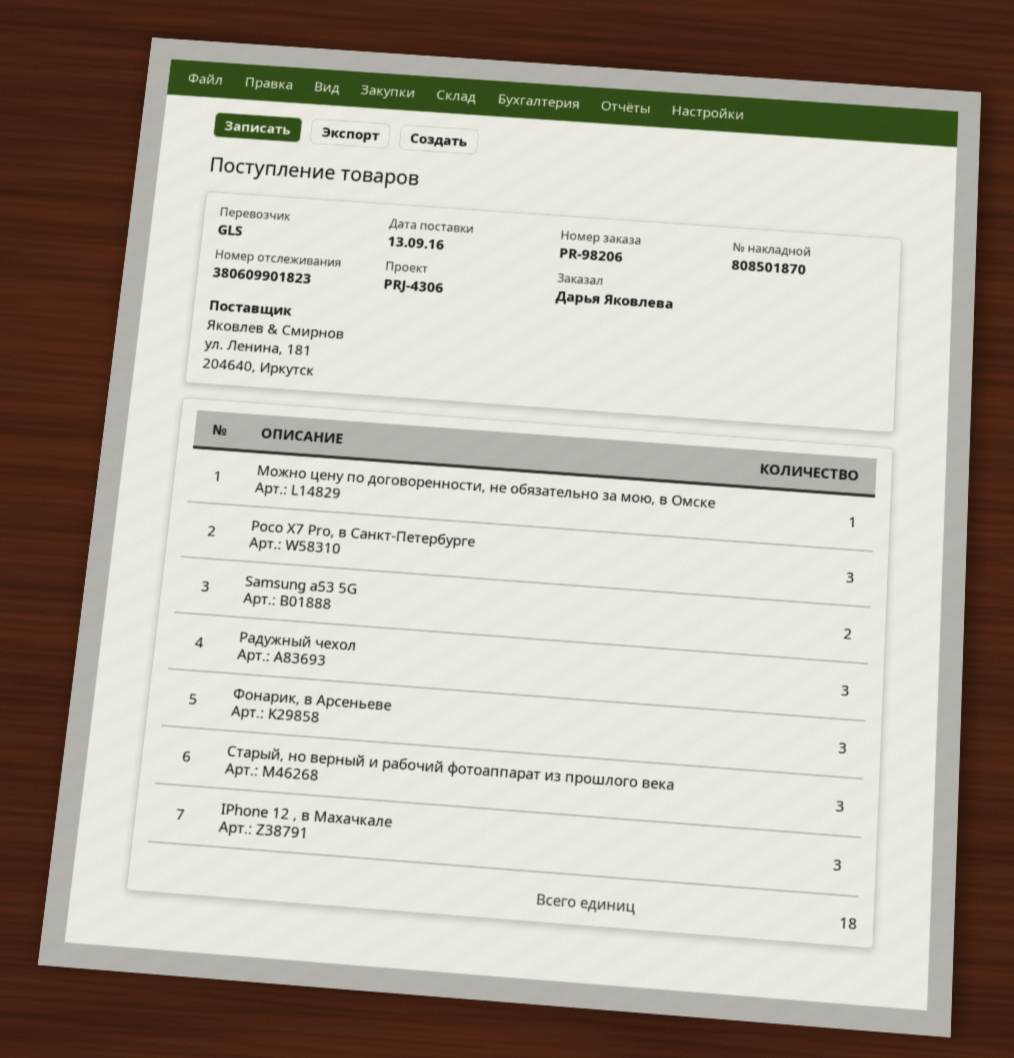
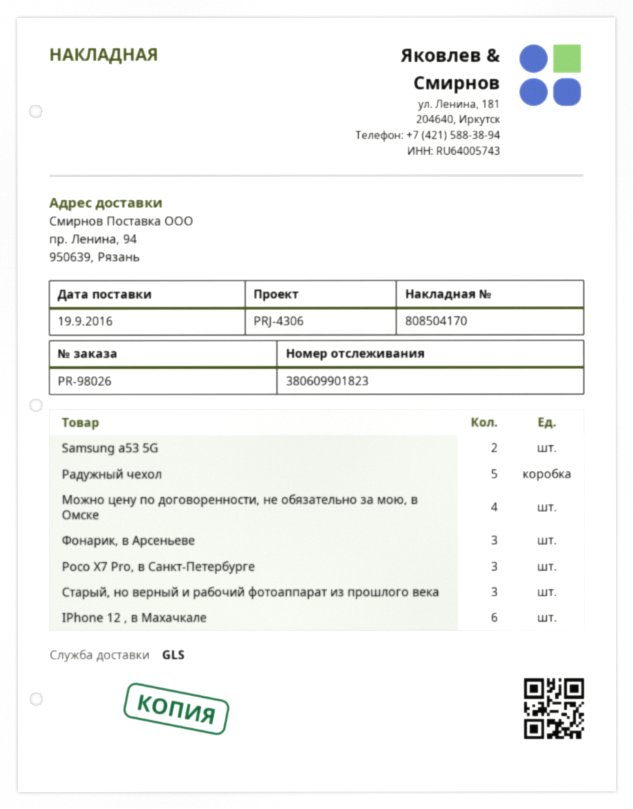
order number: PR-98206 -> PR-98026
delivery note number: 808501870 -> 808504170
delivery date: 2016-09-13 -> 2016-09-19
Можно цену по договоренности, не обязательно за мою, в Омске: 1 -> 4
Радужный чехол: 3 -> 5
IPhone 12 , в Махачкале: 3 -> 6

